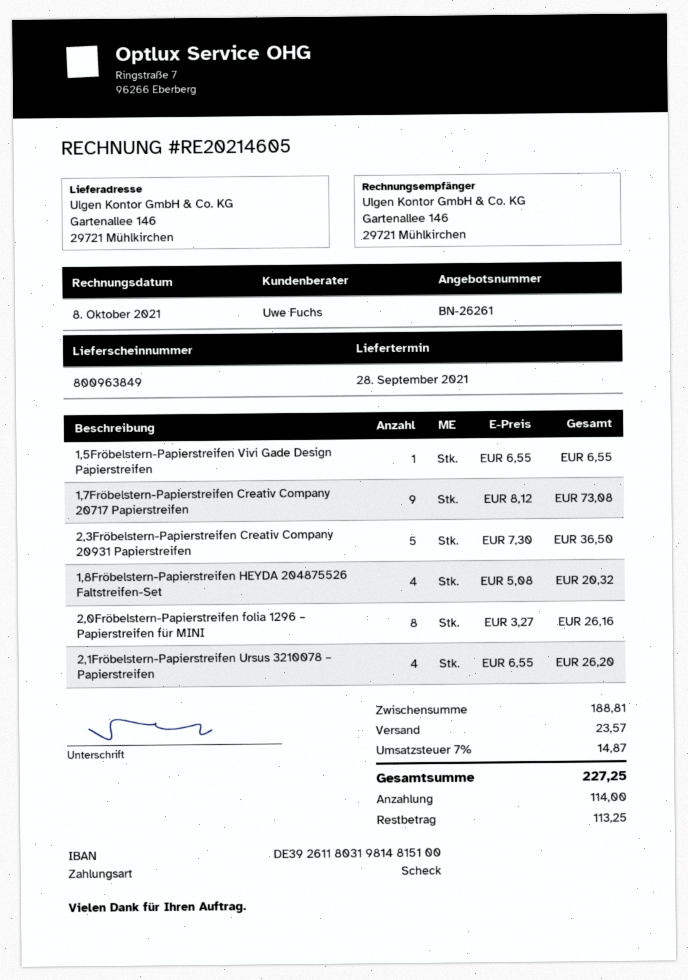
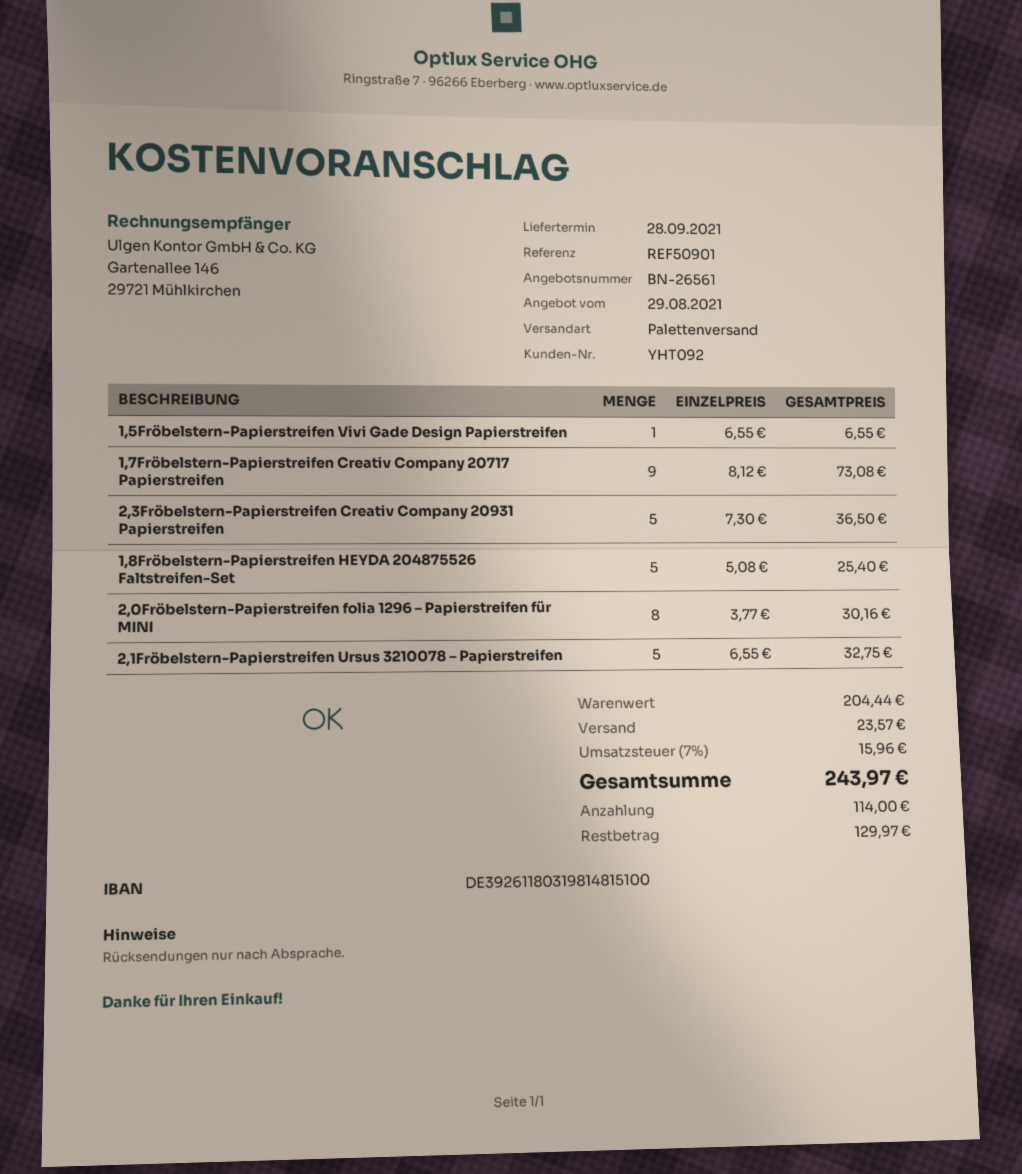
quote number: BN-26261 -> BN-26561
1,8Fröbelstern-Papierstreifen HEYDA 204875526 Faltstreifen-Set: 4 x 5.08 = 20.32 -> 5 x 5.08 = 25.40
2,0Fröbelstern-Papierstreifen folia 1296 – Papierstreifen für MINI: 8 x 3.27 = 26.16 -> 8 x 3.77 = 30.16
2,1Fröbelstern-Papierstreifen Ursus 3210078 – Papierstreifen: 4 x 6.55 = 26.20 -> 5 x 6.55 = 32.75
subtotal: 188.81 -> 204.44
tax: 7% = 14.87 -> 7% = 15.96
total: 227.25 -> 243.97
balance: 113.25 -> 129.97

